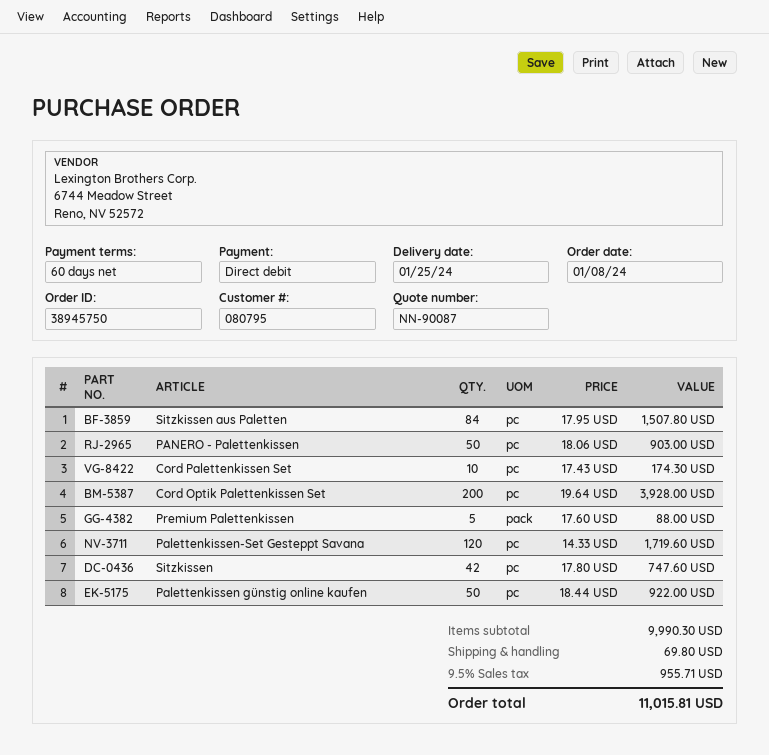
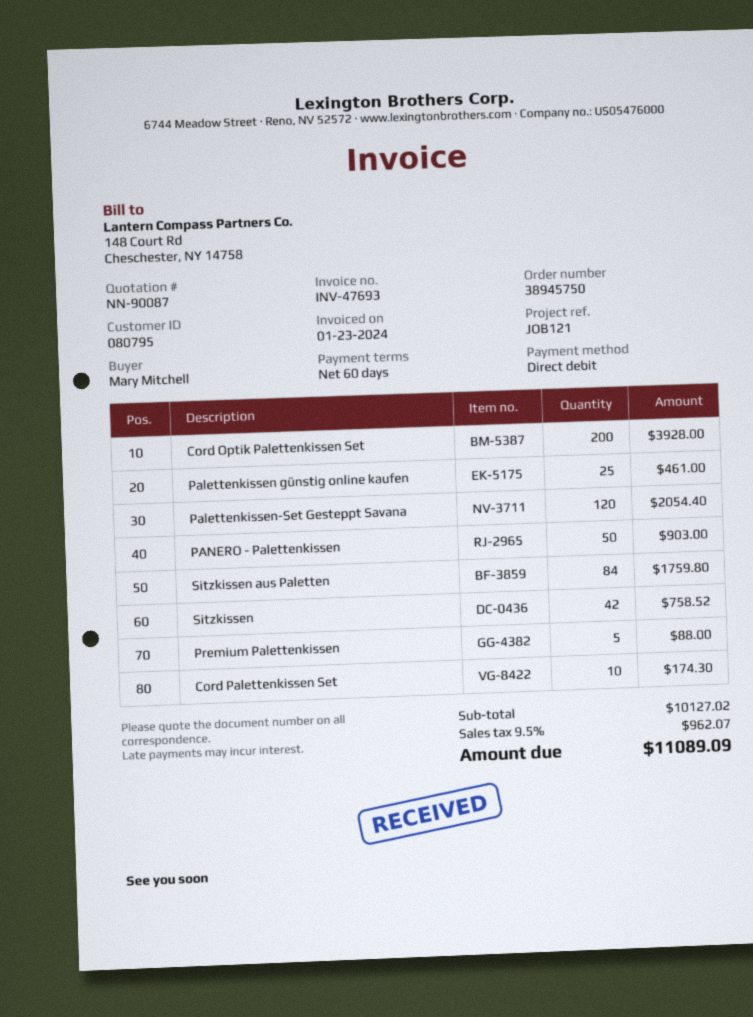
Sitzkissen aus Paletten: 84 for 1507.80 -> 84 for 1759.80
Palettenkissen-Set Gesteppt Savana: 120 for 1719.60 -> 120 for 2054.40
Sitzkissen: 42 for 747.60 -> 42 for 758.52
Palettenkissen günstig online kaufen: 50 for 922.00 -> 25 for 461.00
subtotal: 9990.30 -> 10127.02
shipping: 69.80 -> none
tax: 9.5% = 955.71 -> 9.5% = 962.07
total: 11015.81 -> 11089.09

